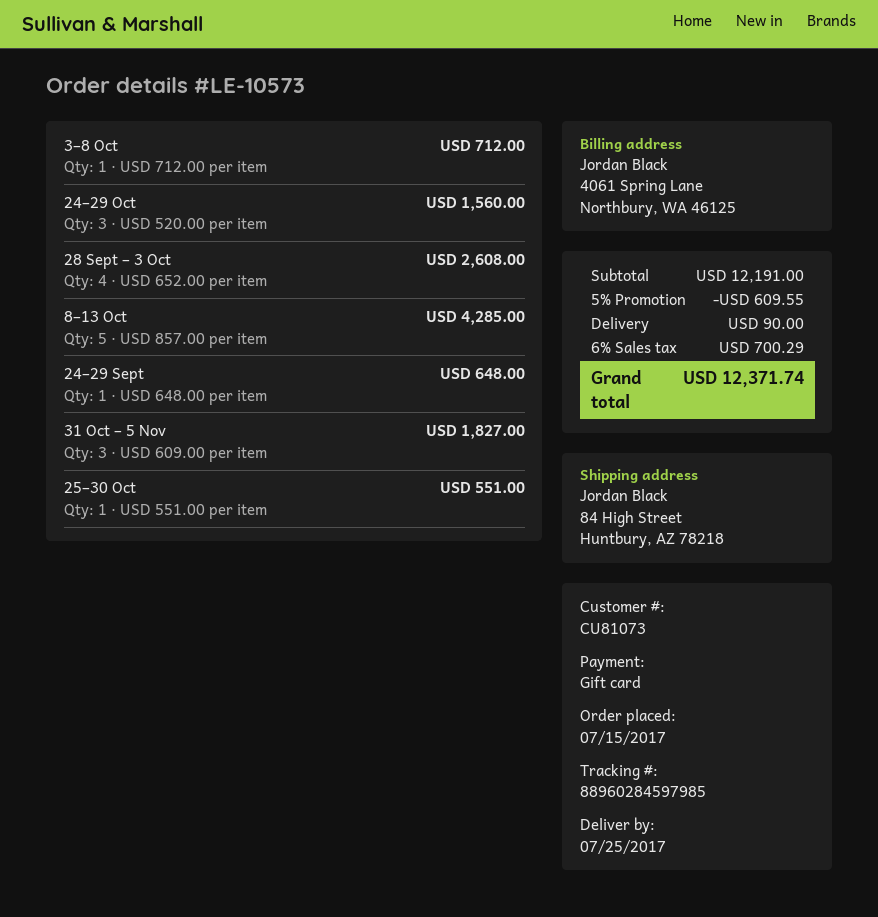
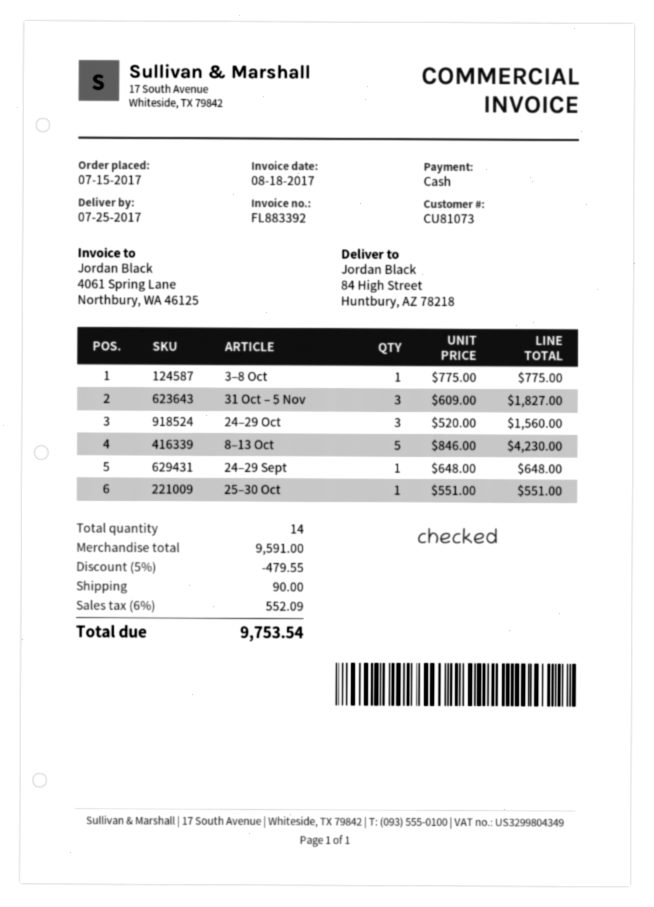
payment method: gift card -> cash
3–8 Oct: 1 x 712.00 = 712.00 -> 1 x 775.00 = 775.00
28 Sept – 3 Oct: 4 x 652.00 = 2608.00 -> none
8–13 Oct: 5 x 857.00 = 4285.00 -> 5 x 846.00 = 4230.00
subtotal: 12191.00 -> 9591.00
discount: 5% = 609.55 -> 5% = 479.55
tax: 6% = 700.29 -> 6% = 552.09
total: 12371.74 -> 9753.54

